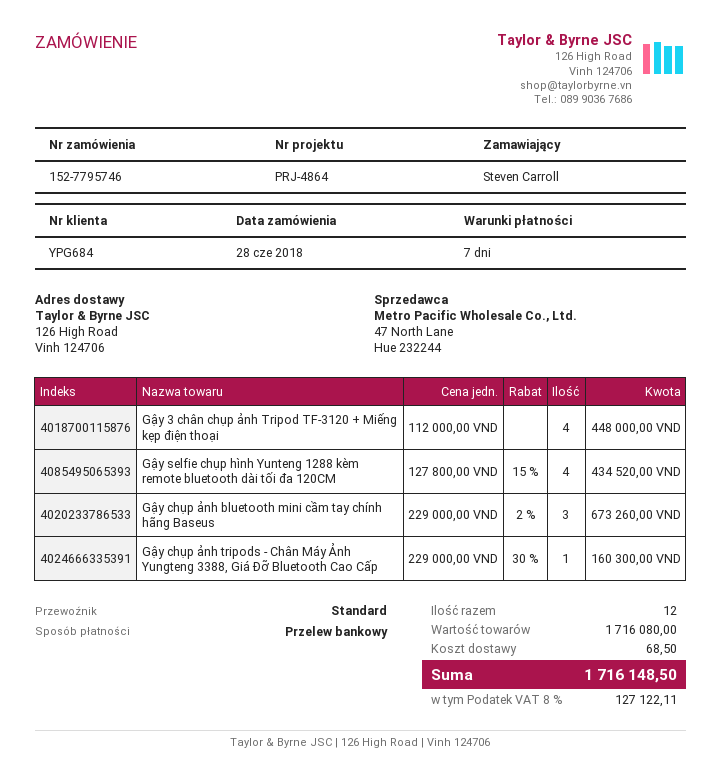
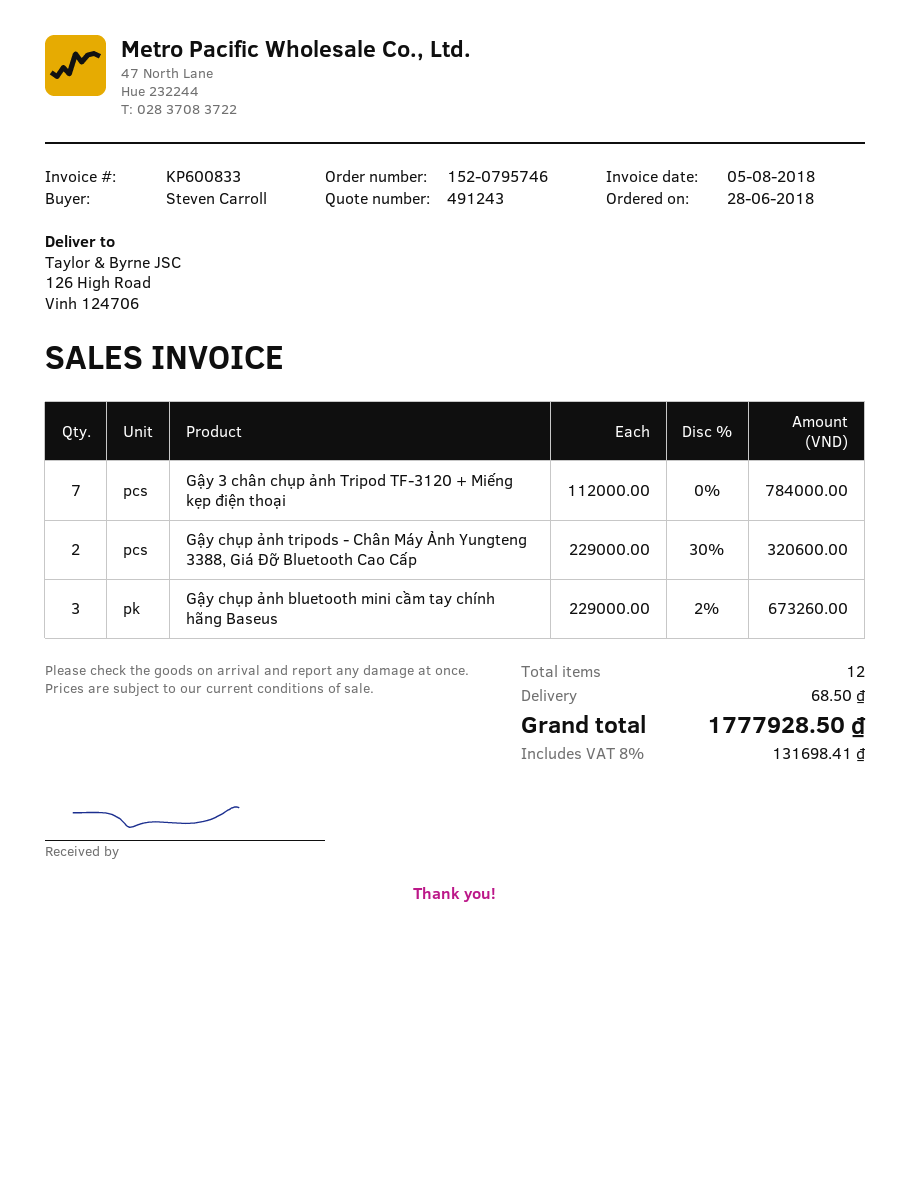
order number: 152-7795746 -> 152-0795746
Gậy 3 chân chụp ảnh Tripod TF-3120 + Miếng kẹp điện thoại: 4 x 112000.00 = 448000.00 -> 7 x 112000.00 = 784000.00
Gậy selfie chụp hình Yunteng 1288 kèm remote bluetooth dài tối đa 120CM: 4 x 127800.00 - 15% = 434520.00 -> none
Gậy chụp ảnh tripods - Chân Máy Ảnh Yungteng 3388, Giá Đỡ Bluetooth Cao Cấp: 1 x 229000.00 - 30% = 160300.00 -> 2 x 229000.00 - 30% = 320600.00
tax: 8% = 127122.11 -> 8% = 131698.41
total: 1716148.50 -> 1777928.50

